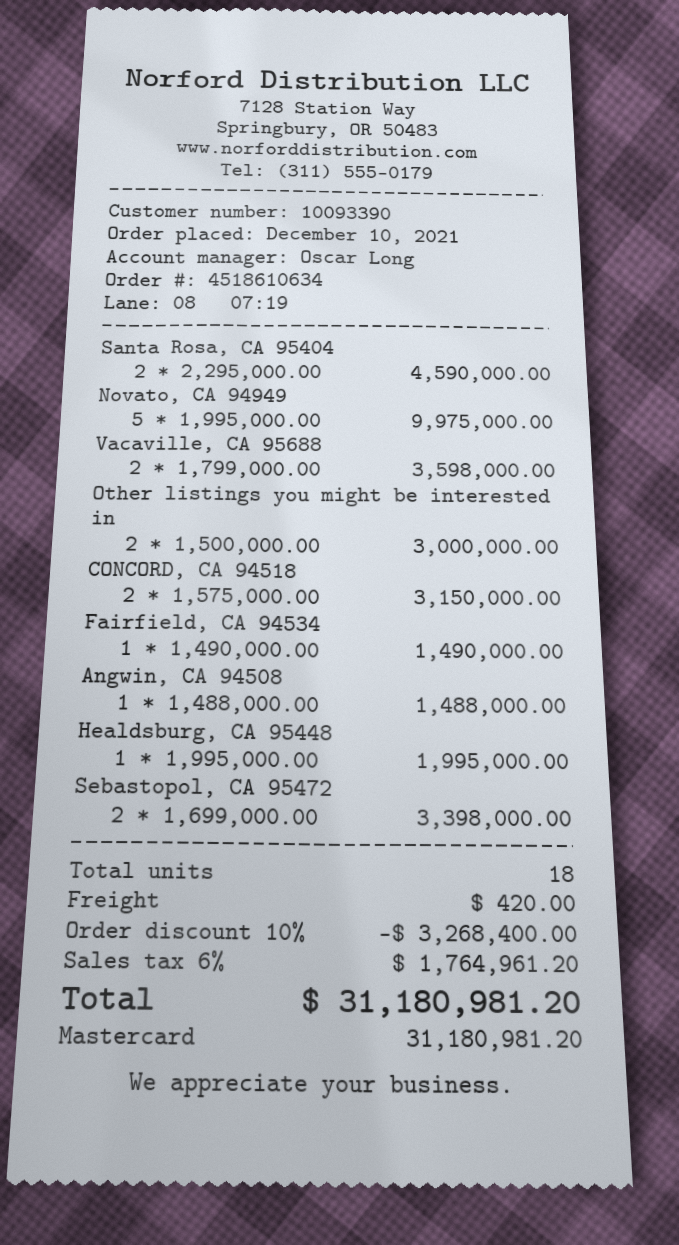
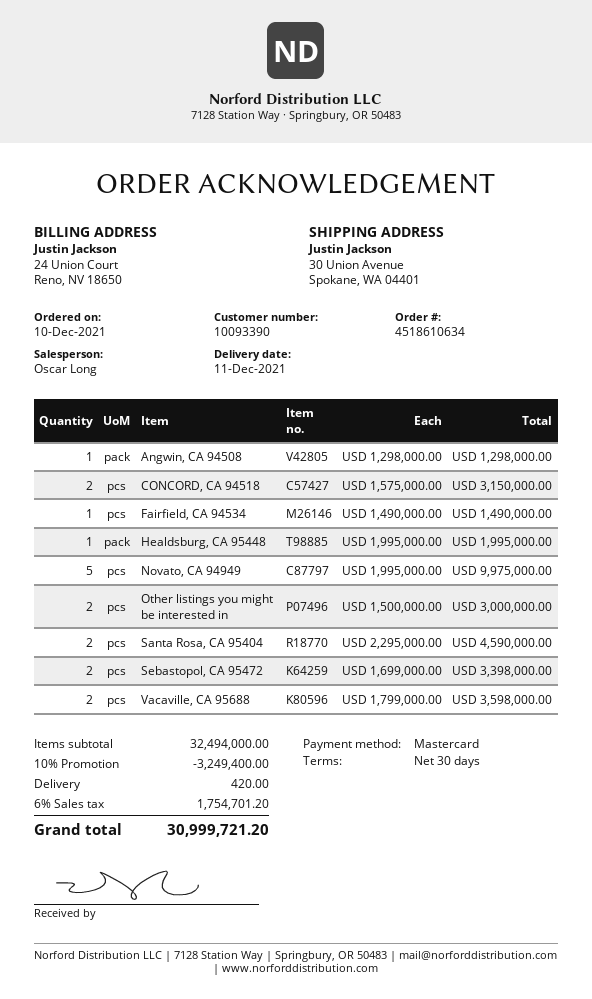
Angwin, CA 94508: 1 x 1488000.00 = 1488000.00 -> 1 x 1298000.00 = 1298000.00
discount: 10% = 3268400.00 -> 10% = 3249400.00
tax: 6% = 1764961.20 -> 6% = 1754701.20
total: 31180981.20 -> 30999721.20

